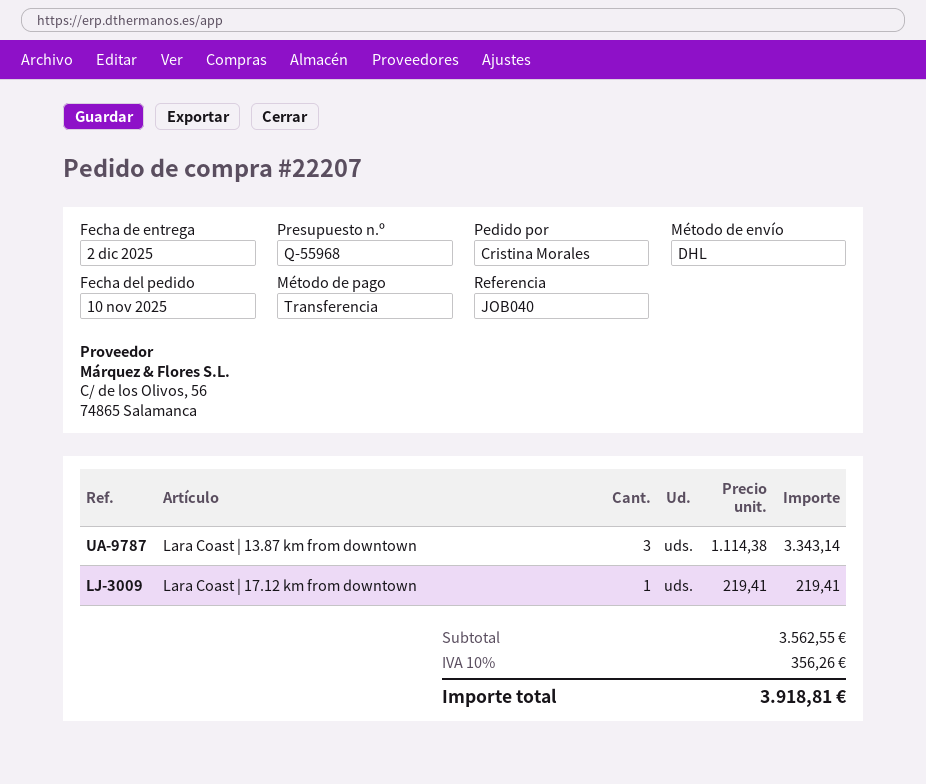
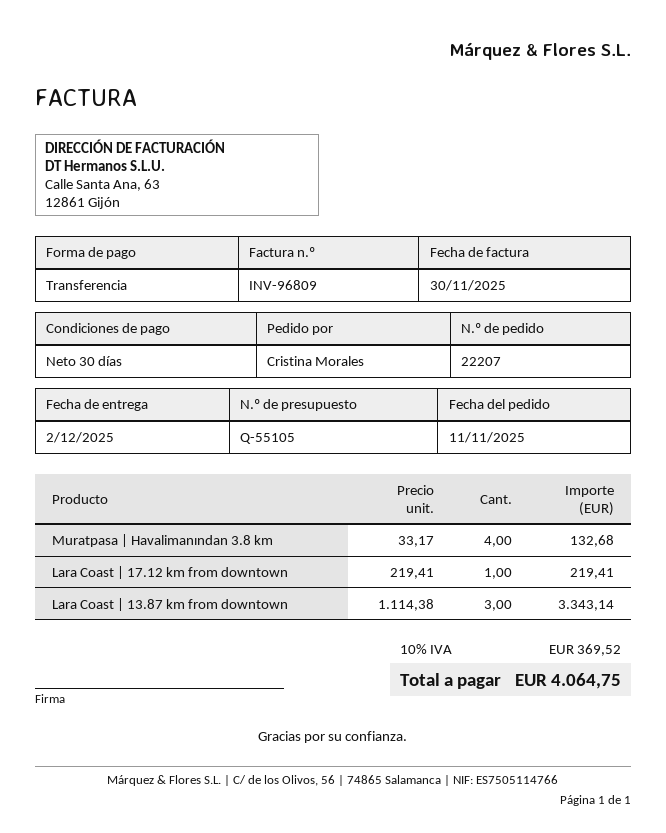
quote number: Q-55968 -> Q-55105
order date: 2025-11-10 -> 2025-11-11
Muratpasa | Havalimanından 3.8 km: none -> 4 x 33.17 = 132.68
tax: 10% = 356.26 -> 10% = 369.52
total: 3918.81 -> 4064.75

